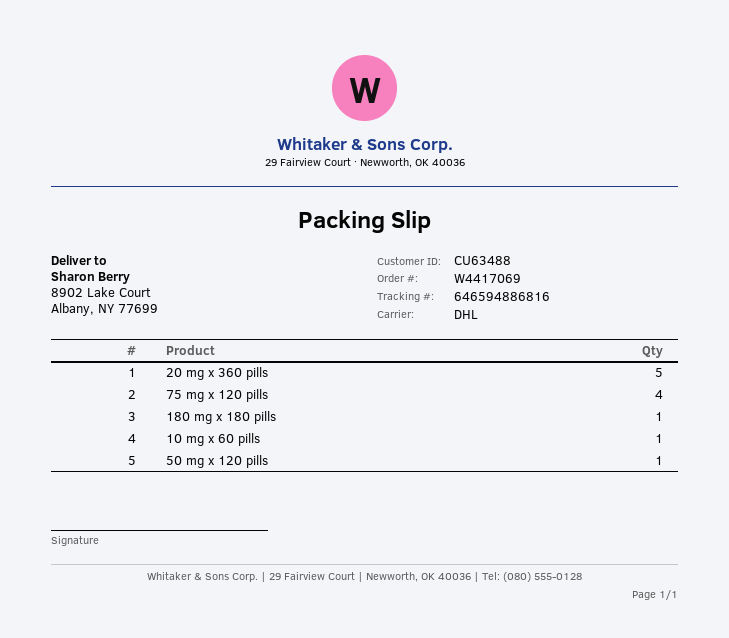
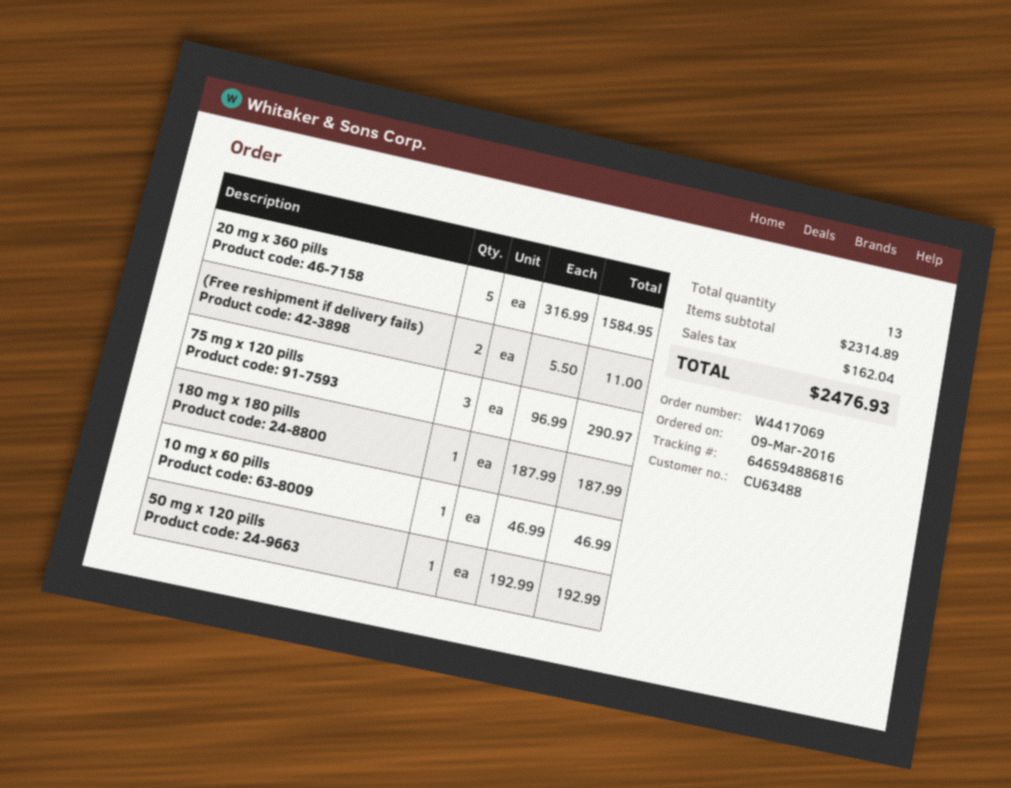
75 mg x 120 pills: 4 -> 3
(Free reshipment if delivery fails): none -> 2

